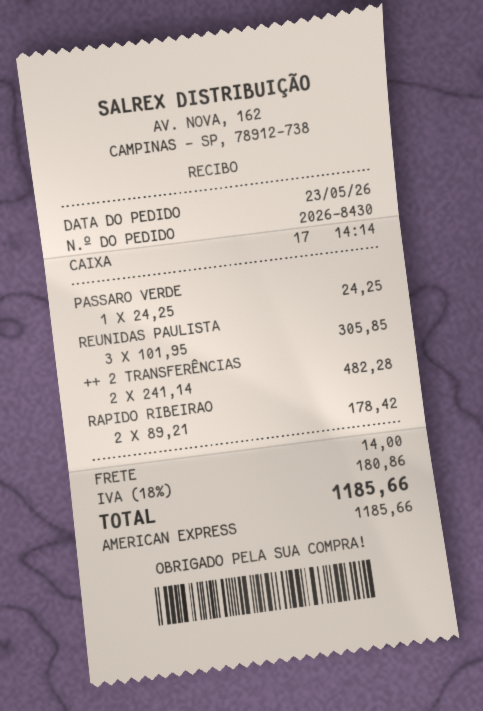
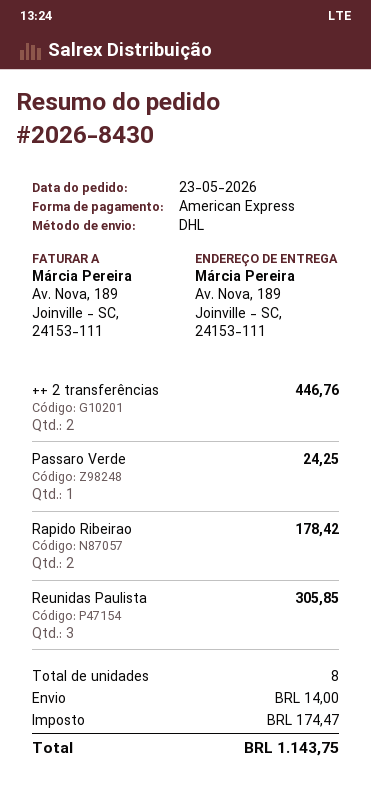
++ 2 TRANSFERÊNCIAS: 2 for 482.28 -> 2 for 446.76
tax: 180.86 -> 174.47
total: 1185.66 -> 1143.75

